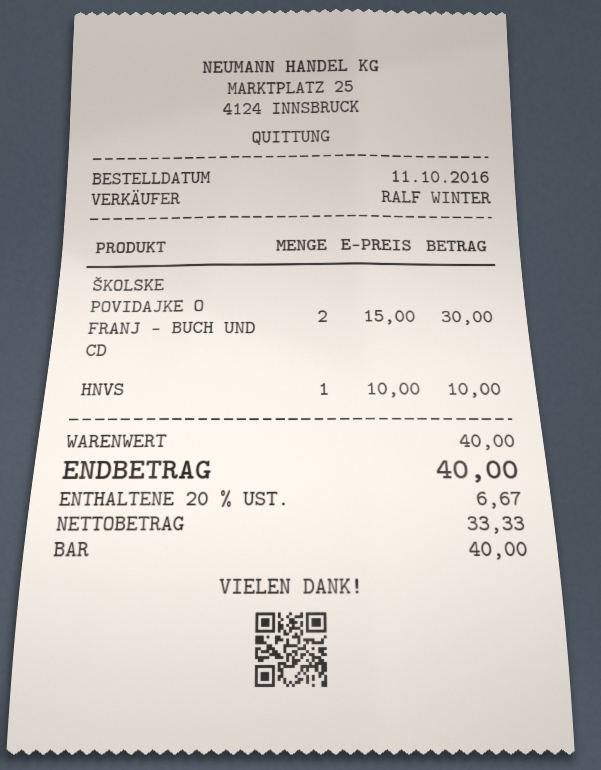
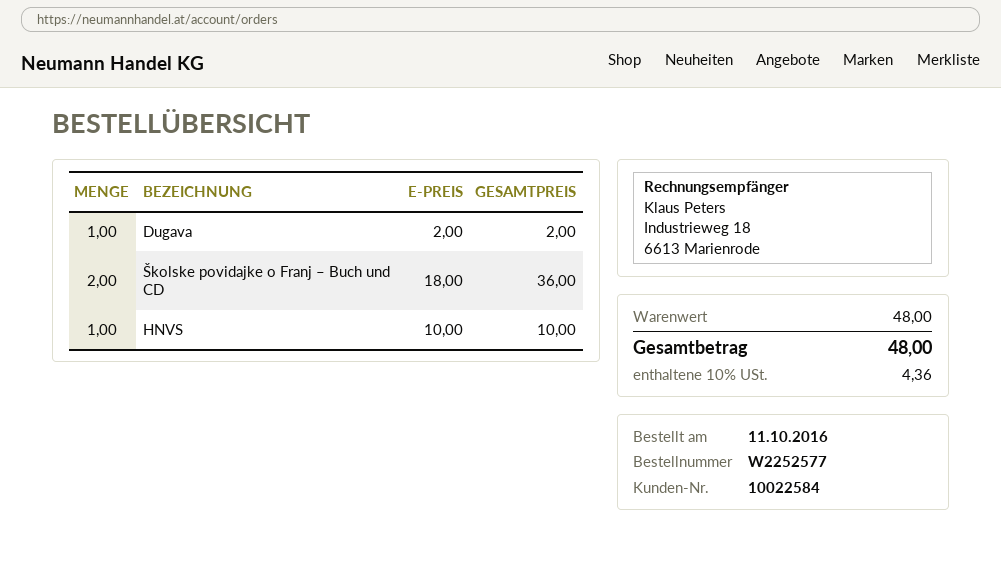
ŠKOLSKE POVIDAJKE O FRANJ – BUCH UND CD: 2 x 15.00 = 30.00 -> 2 x 18.00 = 36.00
Dugava: none -> 1 x 2.00 = 2.00
subtotal: 40.00 -> 48.00
tax: 20% = 6.67 -> 10% = 4.36
total: 40.00 -> 48.00

